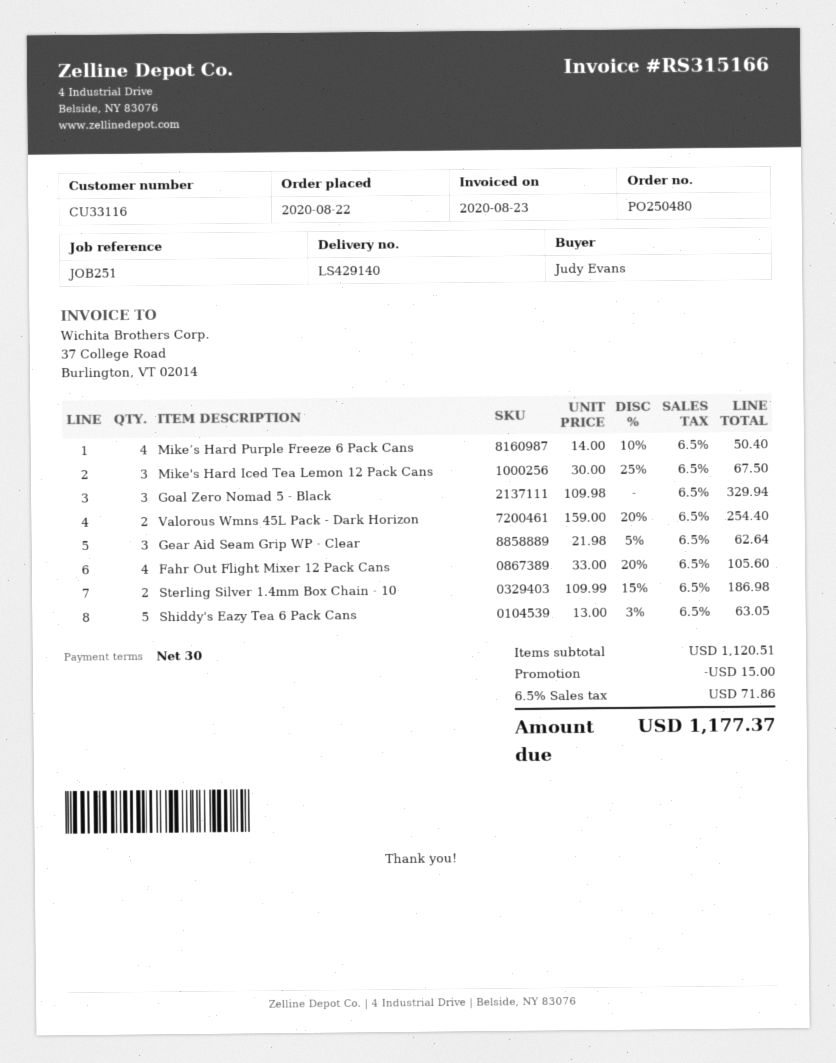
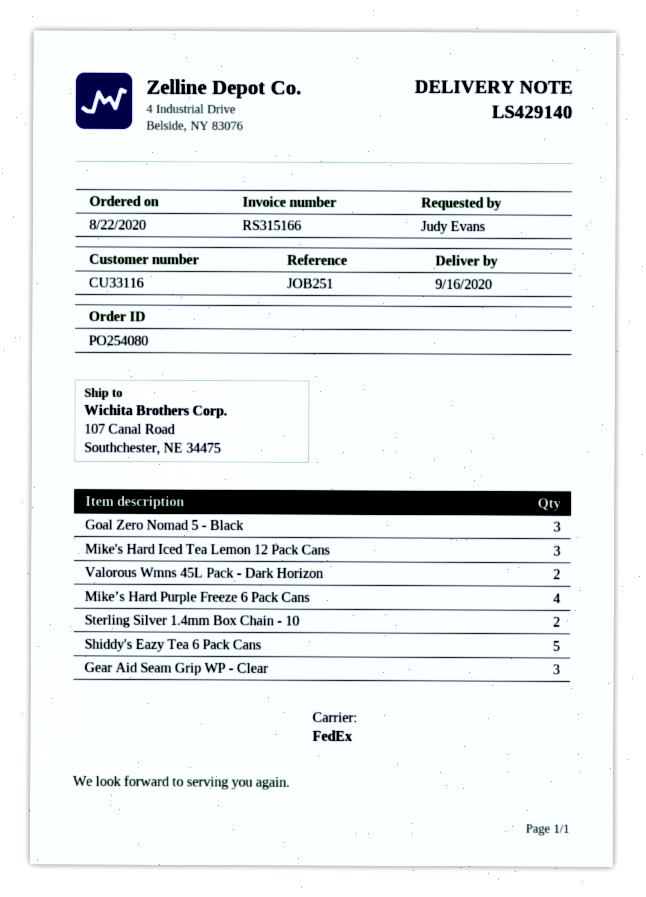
order number: PO250480 -> PO254080
Fahr Out Flight Mixer 12 Pack Cans: 4 -> none

